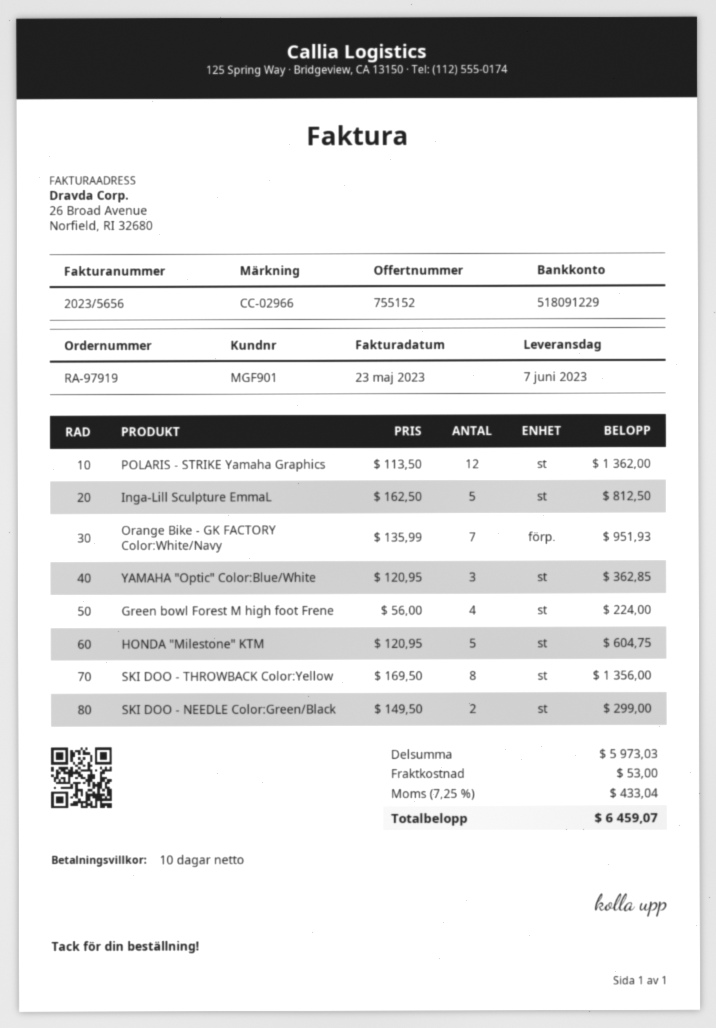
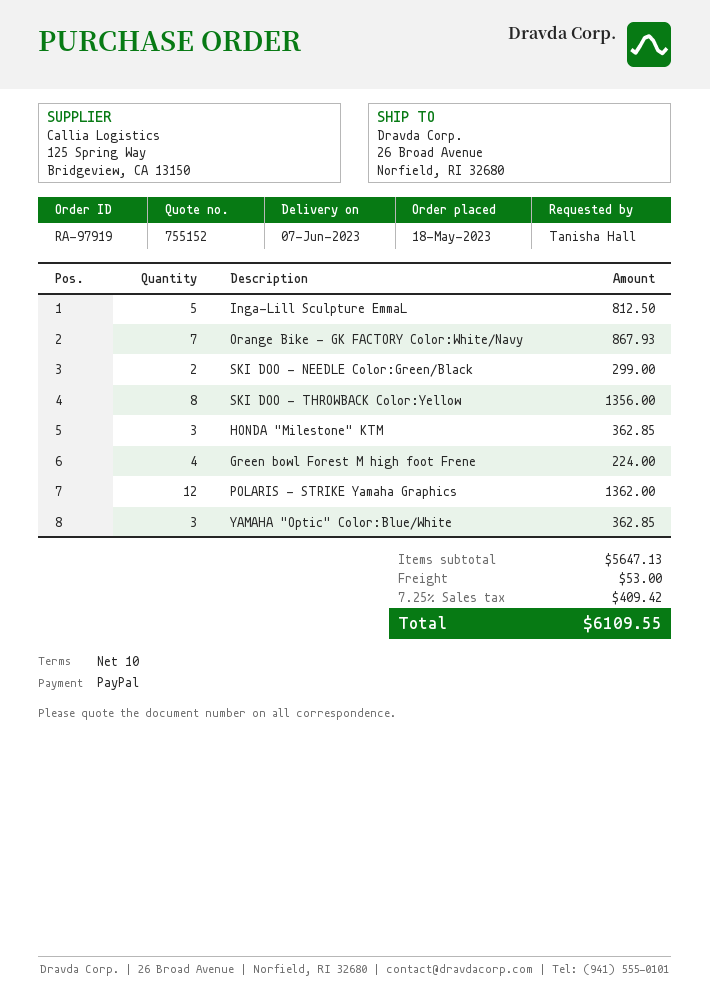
Orange Bike - GK FACTORY Color:White/Navy: 7 for 951.93 -> 7 for 867.93
HONDA "Milestone" KTM: 5 for 604.75 -> 3 for 362.85
subtotal: 5973.03 -> 5647.13
tax: 7.25% = 433.04 -> 7.25% = 409.42
total: 6459.07 -> 6109.55

